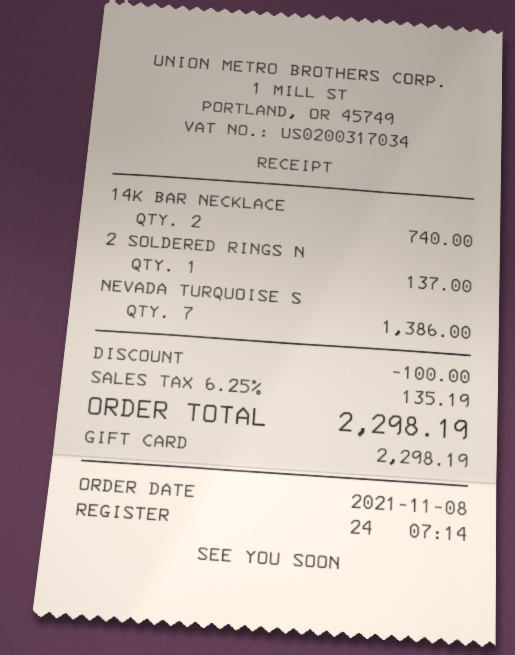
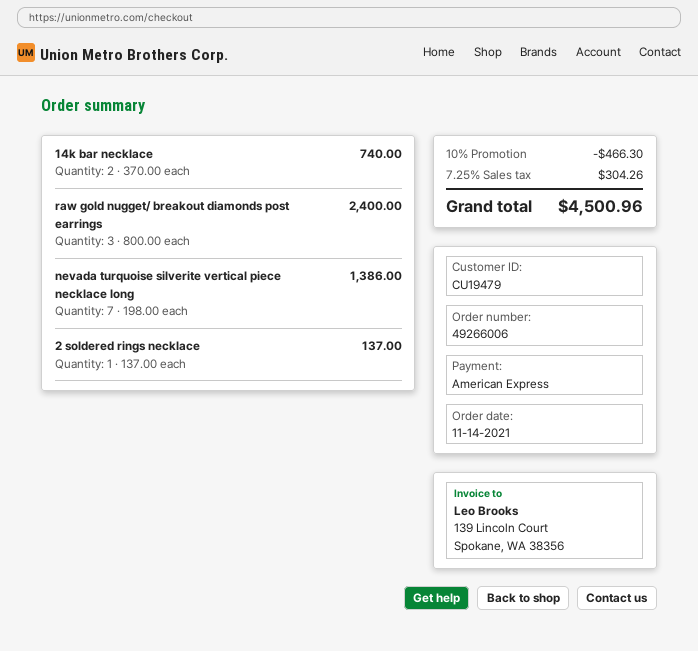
order date: 2021-11-08 -> 2021-11-14
payment method: gift card -> American Express
raw gold nugget/ breakout diamonds post earrings: none -> 3 for 2400.00
discount: 100.00 -> 466.30
tax: 6.25% = 135.19 -> 7.25% = 304.26
total: 2298.19 -> 4500.96

